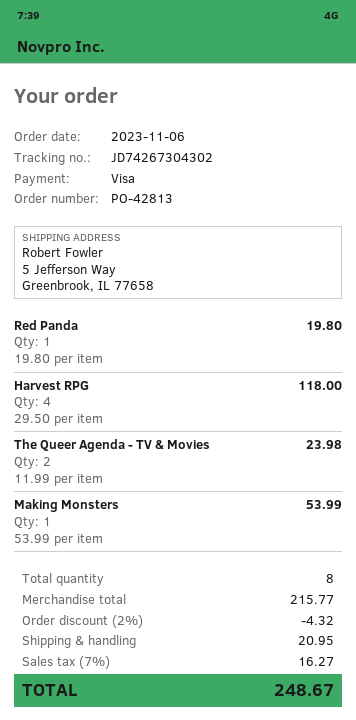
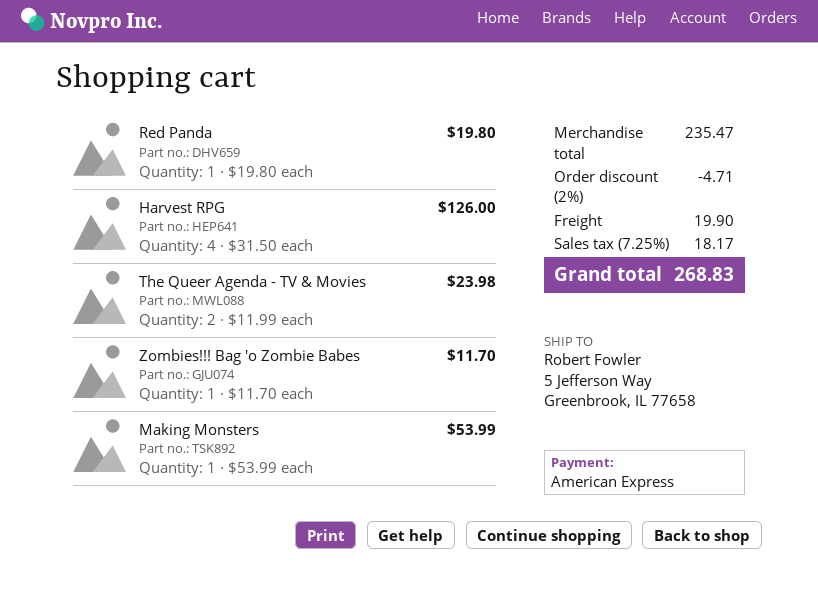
payment method: Visa -> American Express
Harvest RPG: 4 x 29.50 = 118.00 -> 4 x 31.50 = 126.00
Zombies!!! Bag 'o Zombie Babes: none -> 1 x 11.70 = 11.70
subtotal: 215.77 -> 235.47
discount: 2% = 4.32 -> 2% = 4.71
shipping: 20.95 -> 19.90
tax: 7% = 16.27 -> 7.25% = 18.17
total: 248.67 -> 268.83

